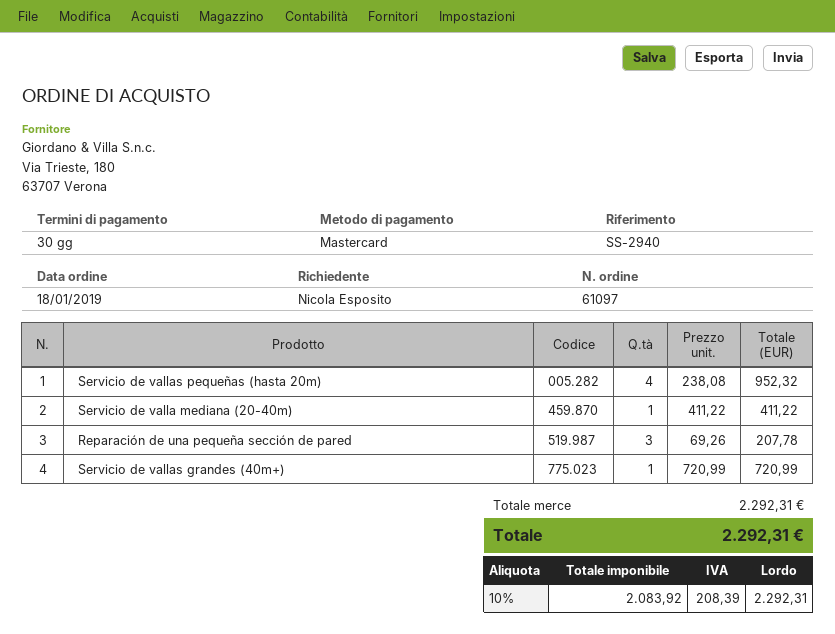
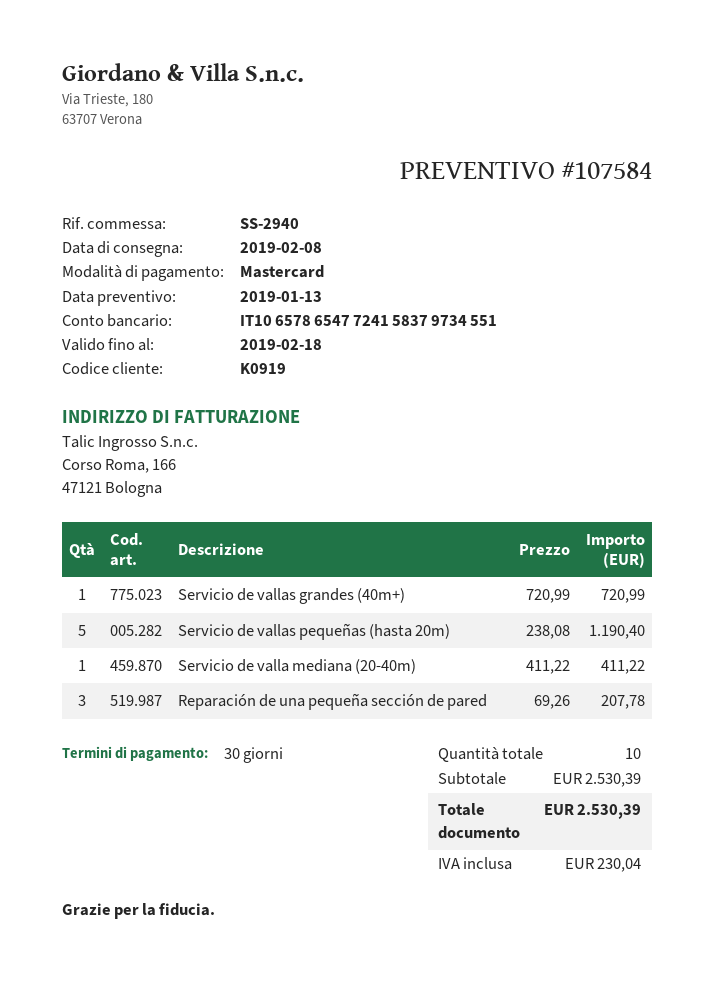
Servicio de vallas pequeñas (hasta 20m): 4 x 238.08 = 952.32 -> 5 x 238.08 = 1190.40
subtotal: 2292.31 -> 2530.39
tax: 208.39 -> 230.04
total: 2292.31 -> 2530.39

